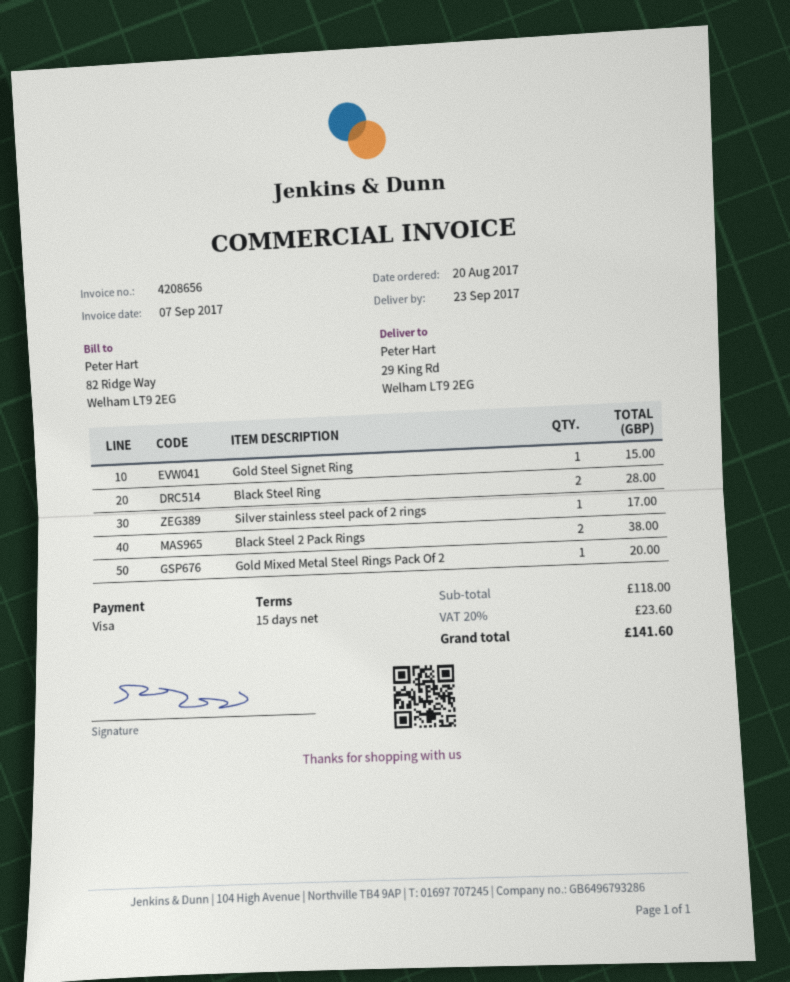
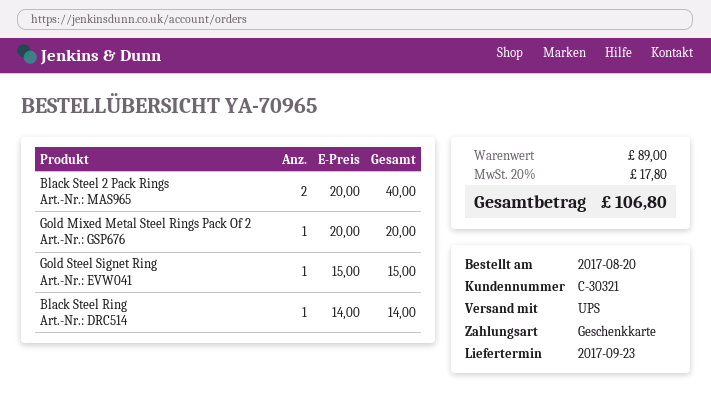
payment method: Visa -> gift card
Black Steel Ring: 2 for 28.00 -> 1 for 14.00
Silver stainless steel pack of 2 rings: 1 for 17.00 -> none
Black Steel 2 Pack Rings: 2 for 38.00 -> 2 for 40.00
subtotal: 118.00 -> 89.00
tax: 20% = 23.60 -> 20% = 17.80
total: 141.60 -> 106.80

